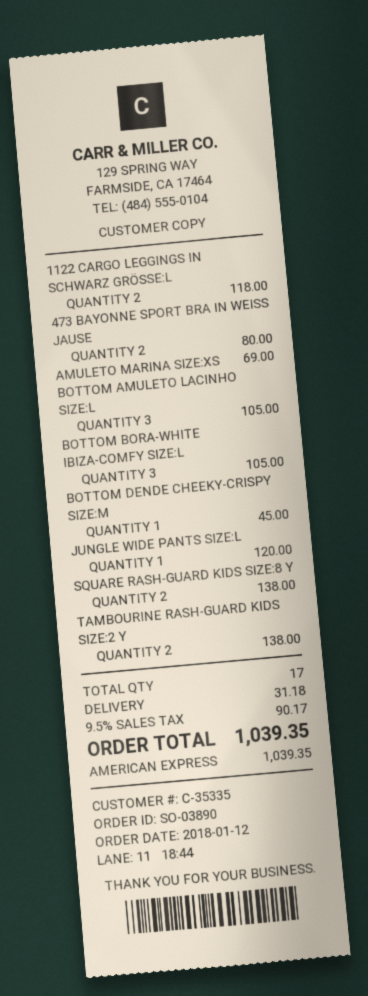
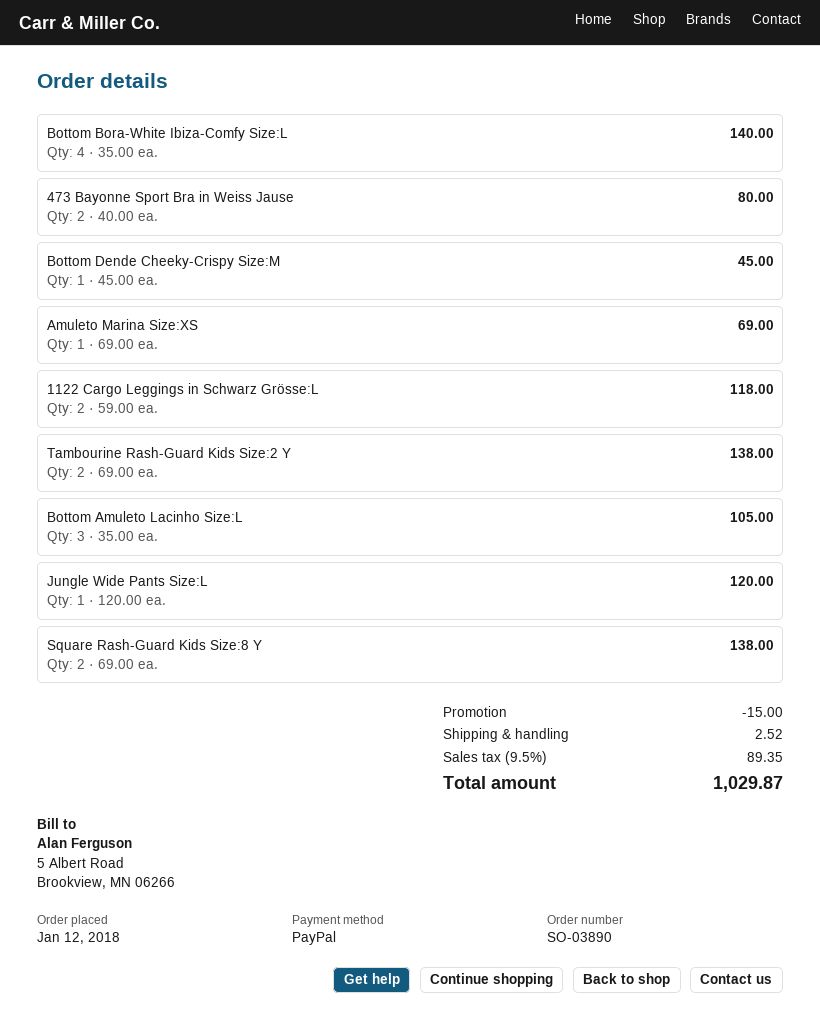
payment method: American Express -> PayPal
BOTTOM BORA-WHITE IBIZA-COMFY SIZE:L: 3 for 105.00 -> 4 for 140.00
discount: none -> 15.00
shipping: 31.18 -> 2.52
tax: 9.5% = 90.17 -> 9.5% = 89.35
total: 1039.35 -> 1029.87

